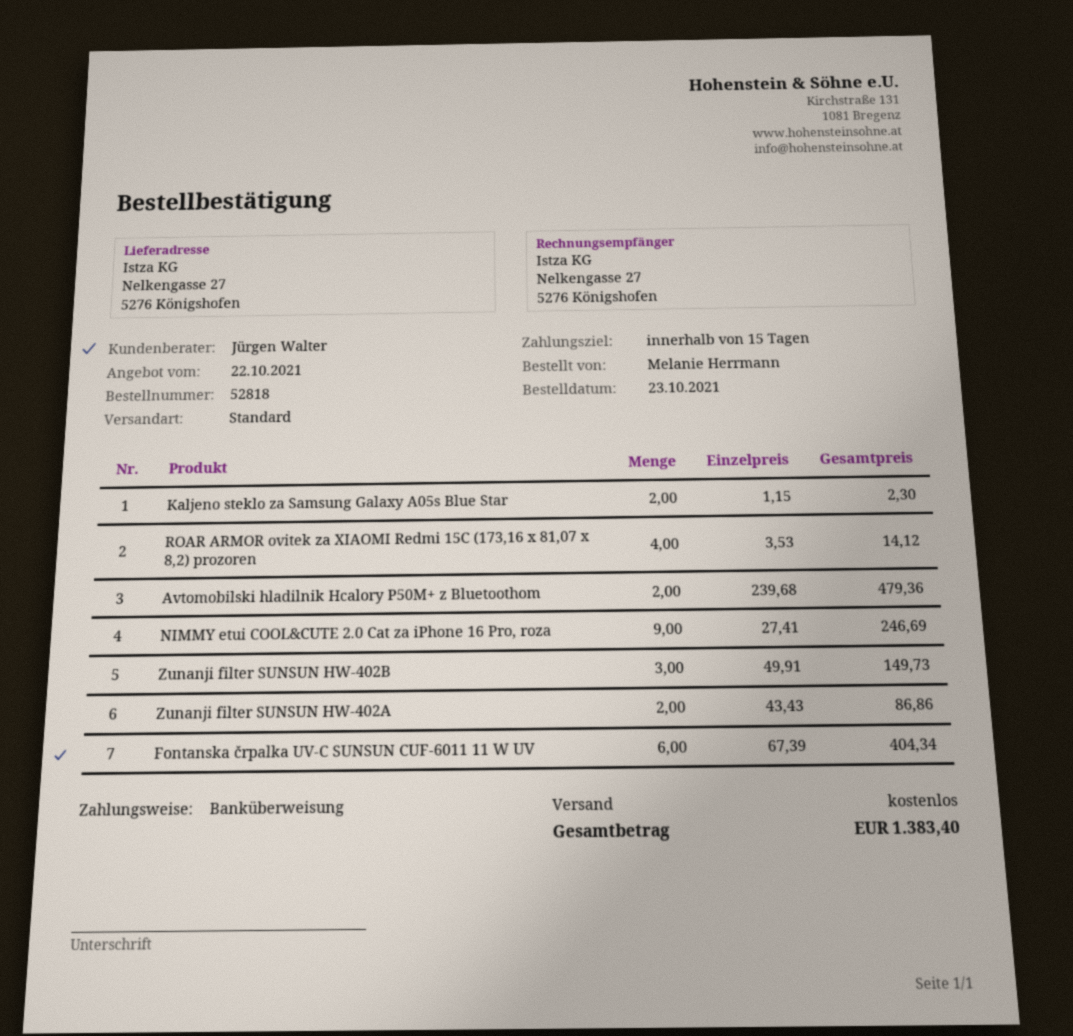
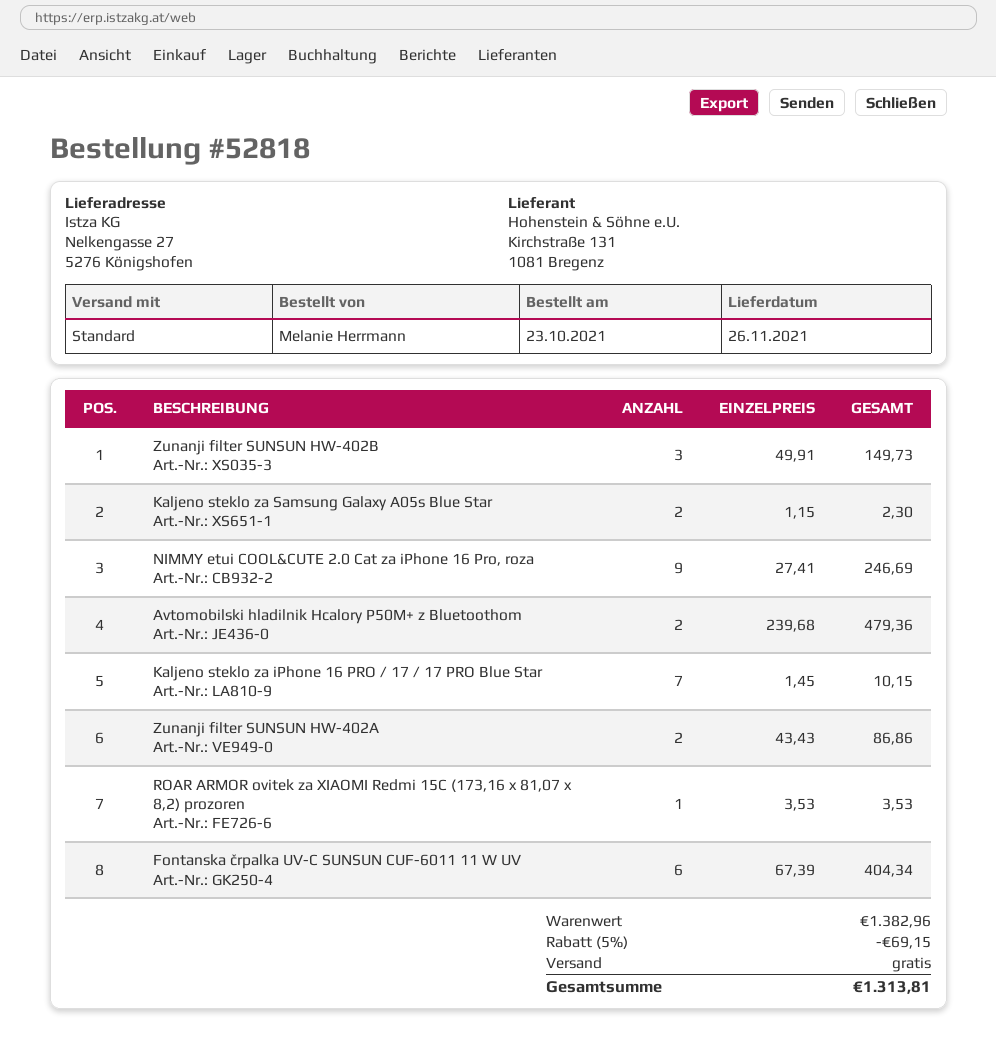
ROAR ARMOR ovitek za XIAOMI Redmi 15C (173,16 x 81,07 x 8,2) prozoren: 4 x 3.53 = 14.12 -> 1 x 3.53 = 3.53
Kaljeno steklo za iPhone 16 PRO / 17 / 17 PRO Blue Star: none -> 7 x 1.45 = 10.15
discount: none -> 5% = 69.15
total: 1383.40 -> 1313.81

